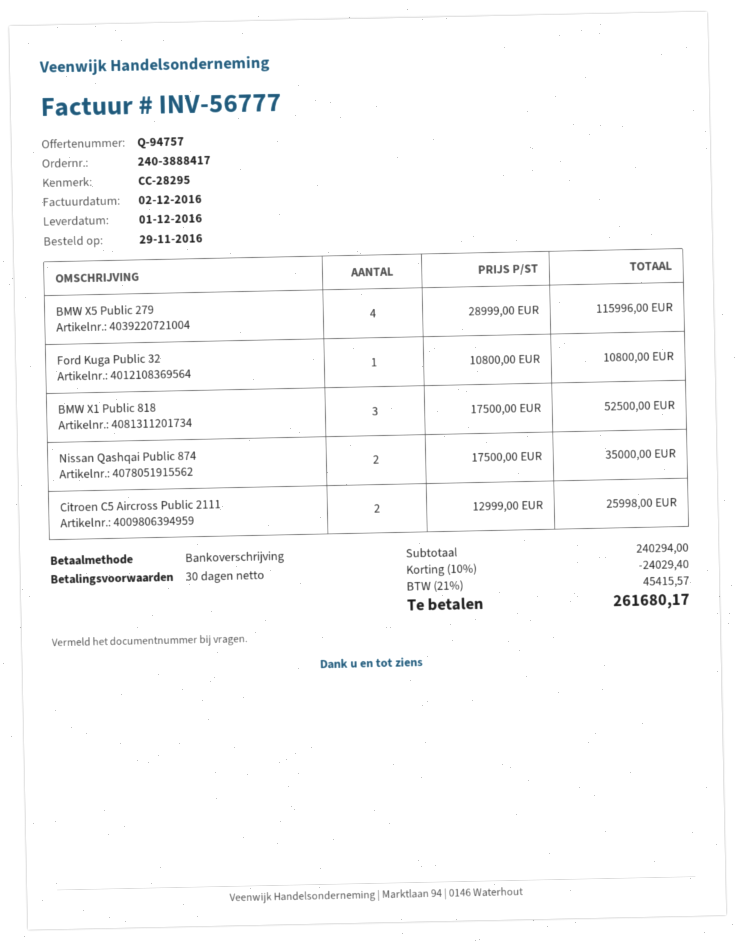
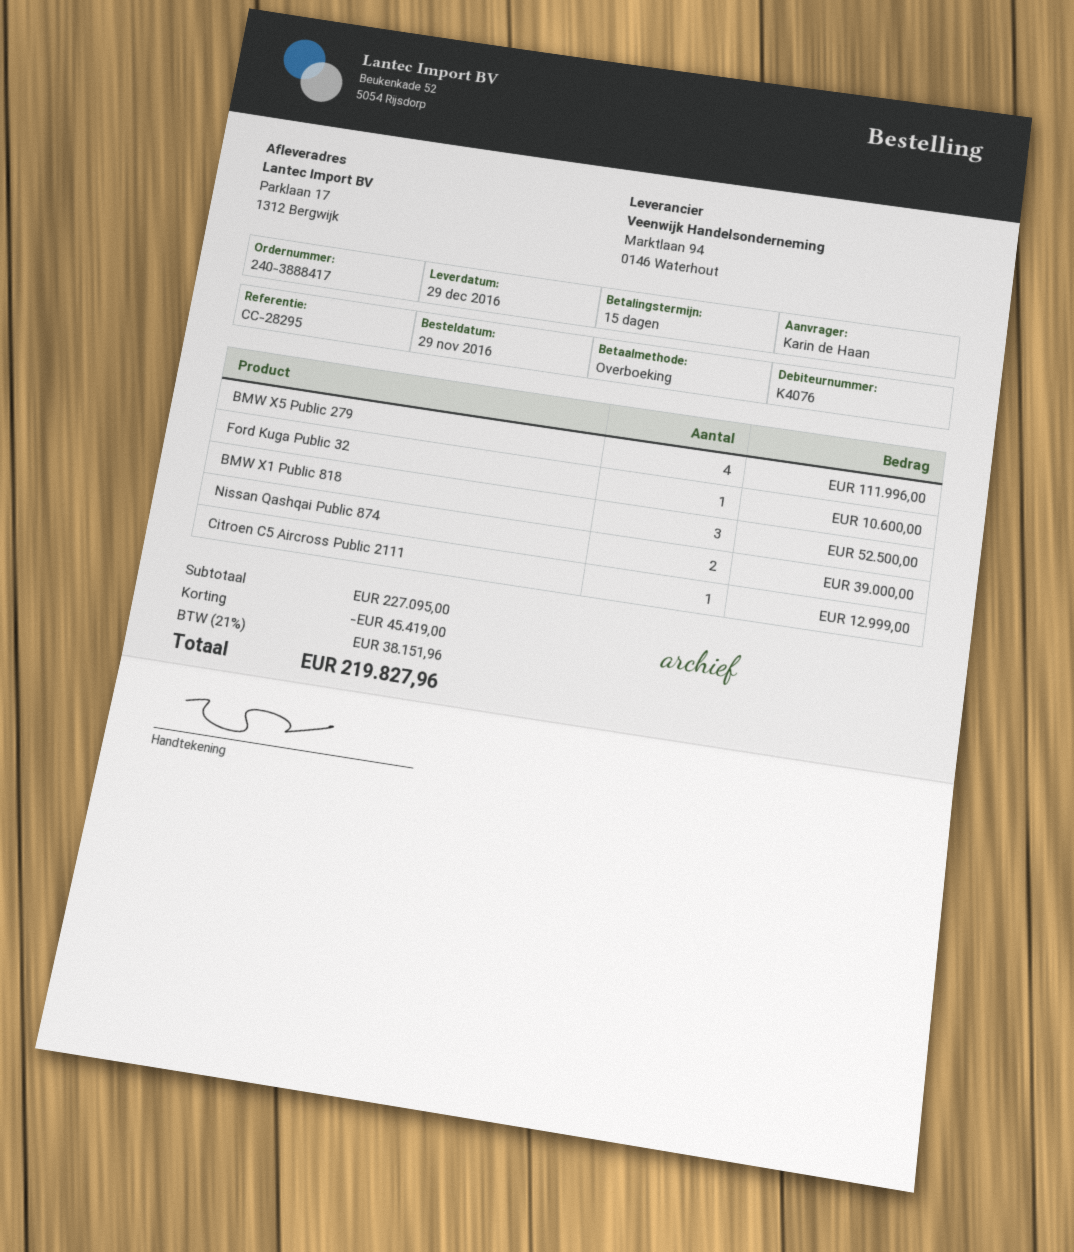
delivery date: 2016-12-01 -> 2016-12-29
payment terms: 30 days -> 15 days
BMW X5 Public 279: 4 for 115996.00 -> 4 for 111996.00
Ford Kuga Public 32: 1 for 10800.00 -> 1 for 10600.00
Nissan Qashqai Public 874: 2 for 35000.00 -> 2 for 39000.00
Citroen C5 Aircross Public 2111: 2 for 25998.00 -> 1 for 12999.00
subtotal: 240294.00 -> 227095.00
discount: 24029.40 -> 45419.00
tax: 21% = 45415.57 -> 21% = 38151.96
total: 261680.17 -> 219827.96

